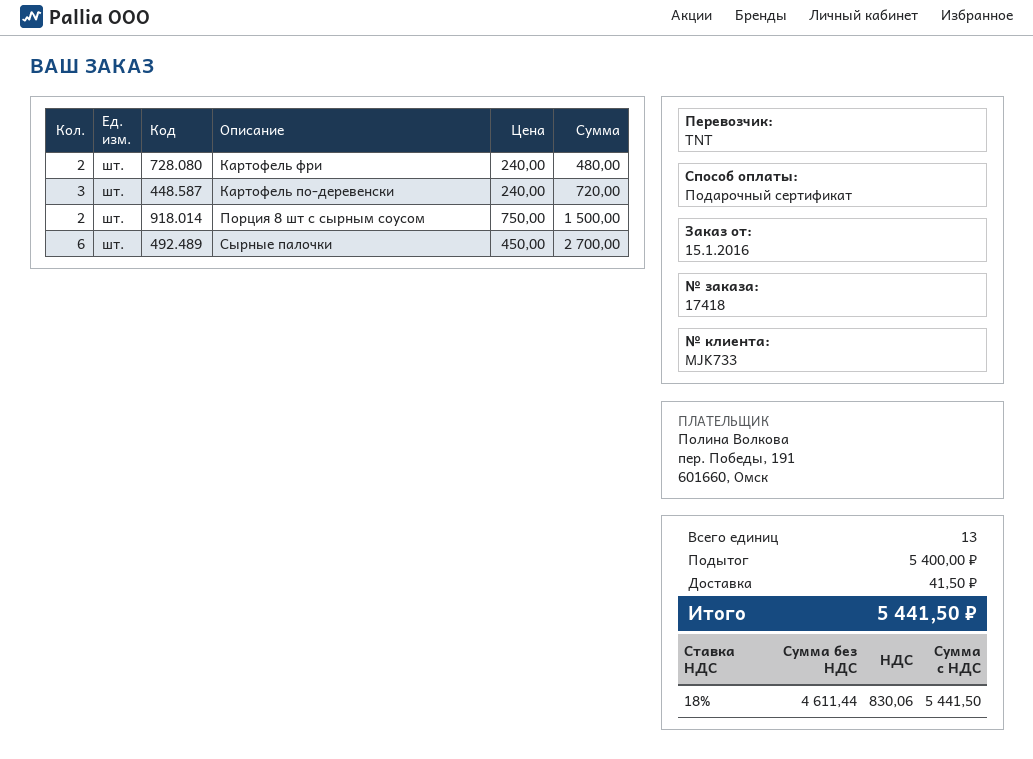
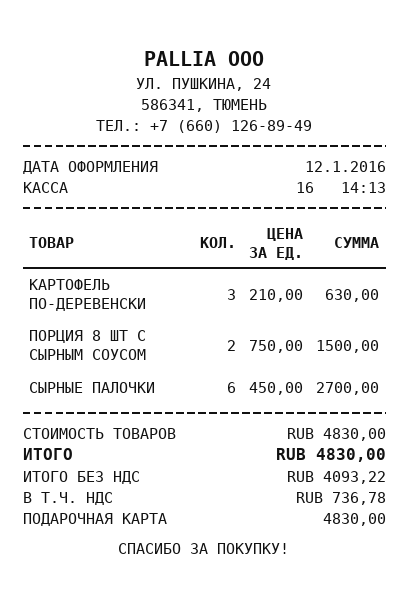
order date: 2016-01-15 -> 2016-01-12
Картофель фри: 2 x 240.00 = 480.00 -> none
Картофель по-деревенски: 3 x 240.00 = 720.00 -> 3 x 210.00 = 630.00
subtotal: 5400.00 -> 4830.00
shipping: 41.50 -> none
net: 4611.44 -> 4093.22
tax: 830.06 -> 736.78
total: 5441.50 -> 4830.00

